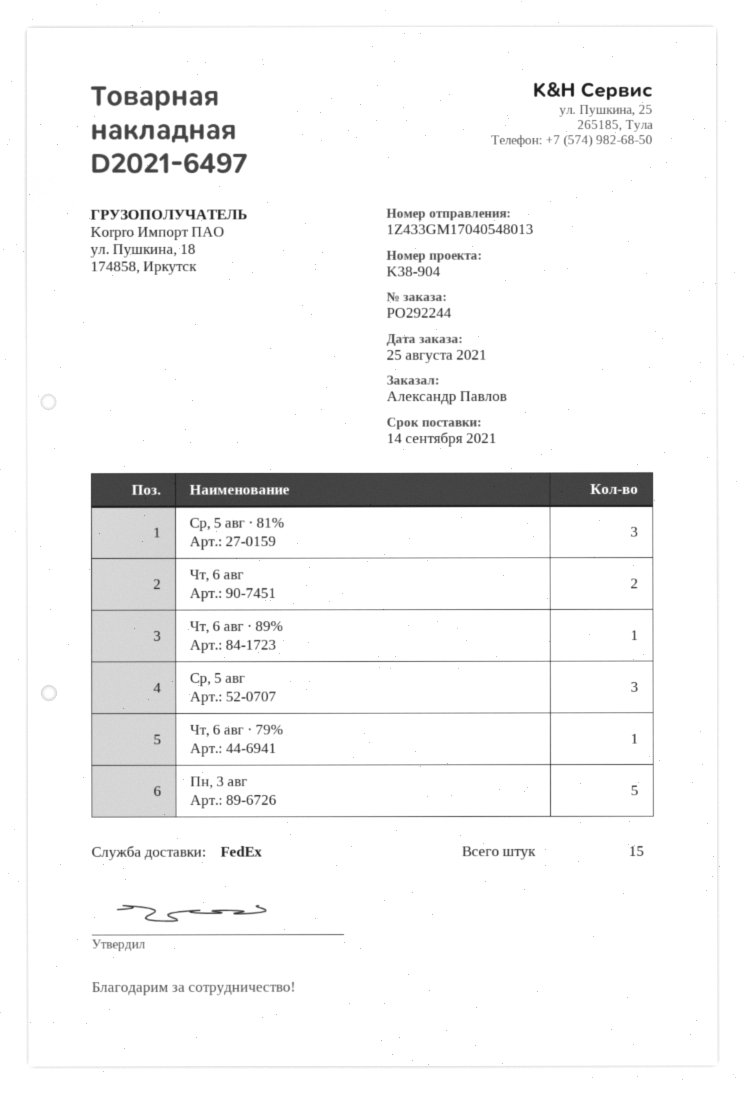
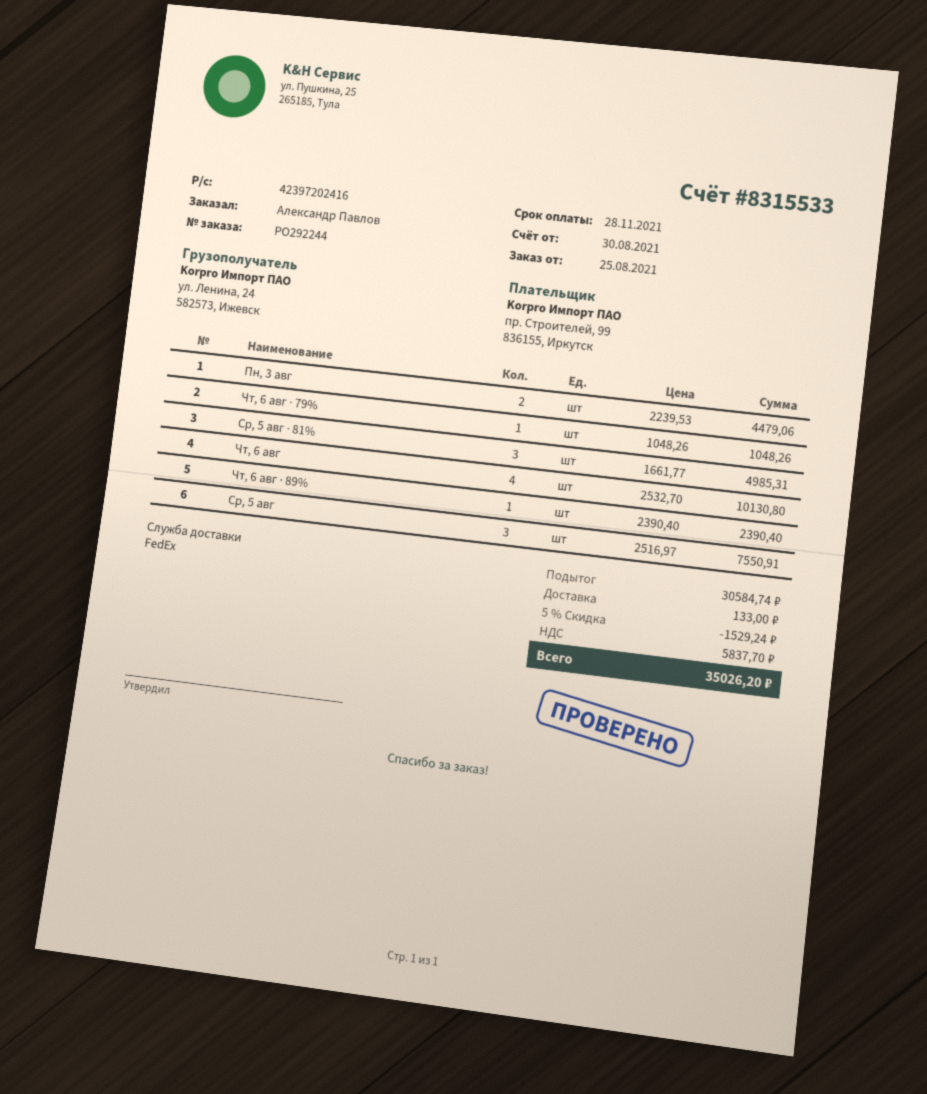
ship to: ул. Пушкина, 18, 174858, Иркутск -> ул. Ленина, 24, 582573, Ижевск
Чт, 6 авг: 2 -> 4
Пн, 3 авг: 5 -> 2

